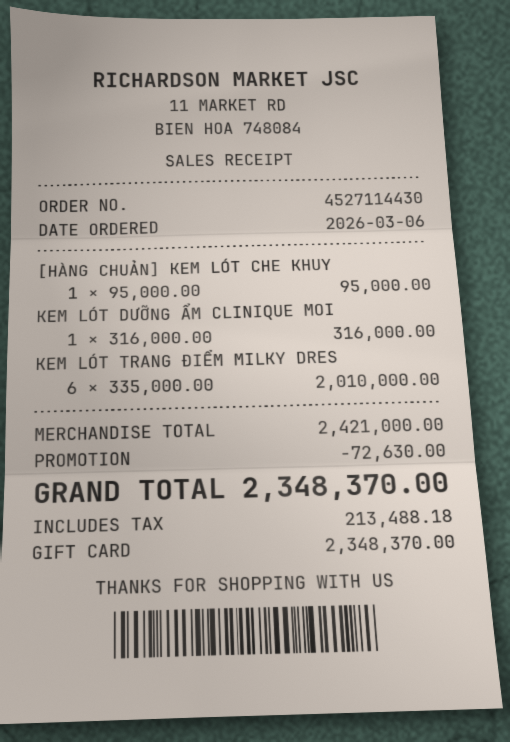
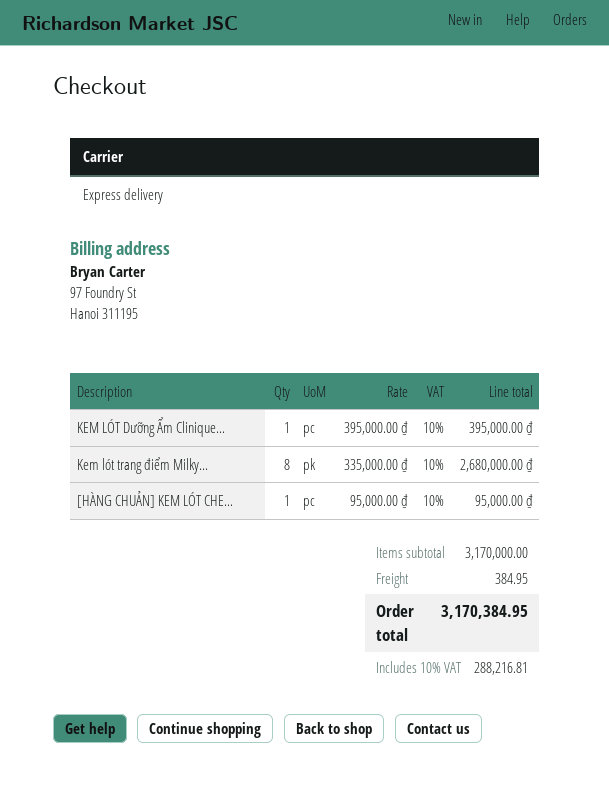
KEM LÓT DƯỠNG ẨM CLINIQUE MOI: 1 x 316000.00 = 316000.00 -> 1 x 395000.00 = 395000.00
KEM LÓT TRANG ĐIỂM MILKY DRES: 6 x 335000.00 = 2010000.00 -> 8 x 335000.00 = 2680000.00
subtotal: 2421000.00 -> 3170000.00
discount: 72630.00 -> none
shipping: none -> 384.95
tax: 213488.18 -> 288216.81
total: 2348370.00 -> 3170384.95

